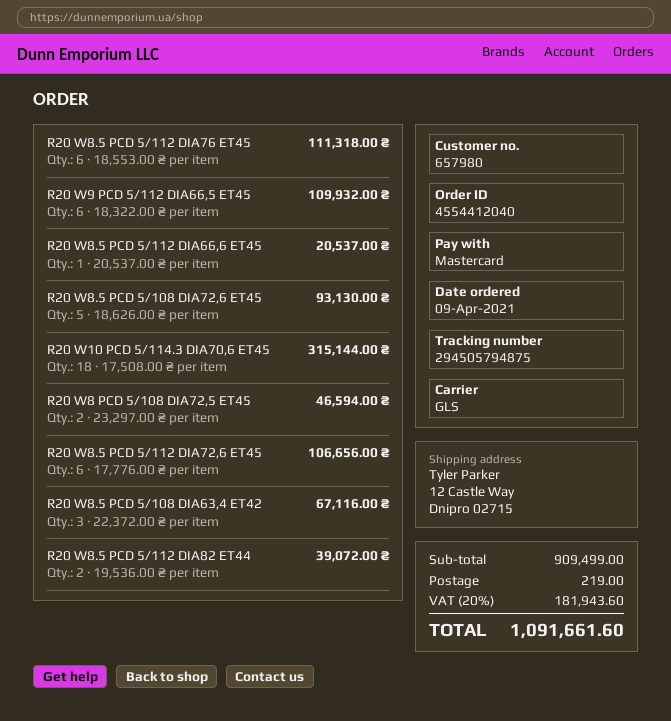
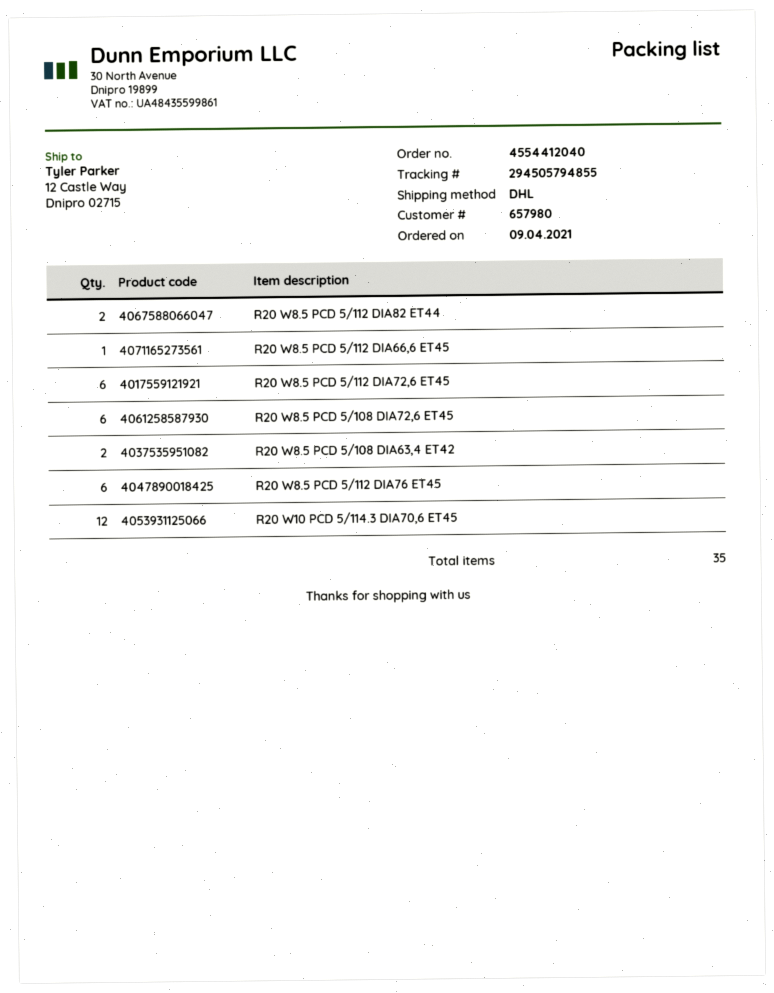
shipping method: GLS -> DHL
tracking number: 294505794875 -> 294505794855
R20 W9 PCD 5/112 DIA66,5 ET45: 6 -> none
R20 W8.5 PCD 5/108 DIA72,6 ET45: 5 -> 6
R20 W10 PCD 5/114.3 DIA70,6 ET45: 18 -> 12
R20 W8 PCD 5/108 DIA72,5 ET45: 2 -> none
R20 W8.5 PCD 5/108 DIA63,4 ET42: 3 -> 2

